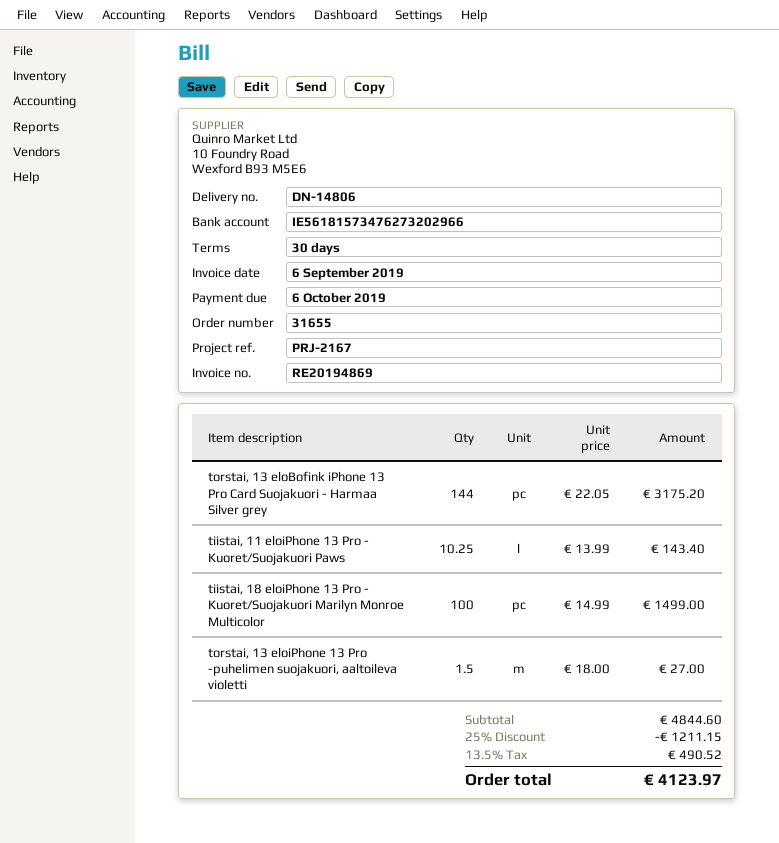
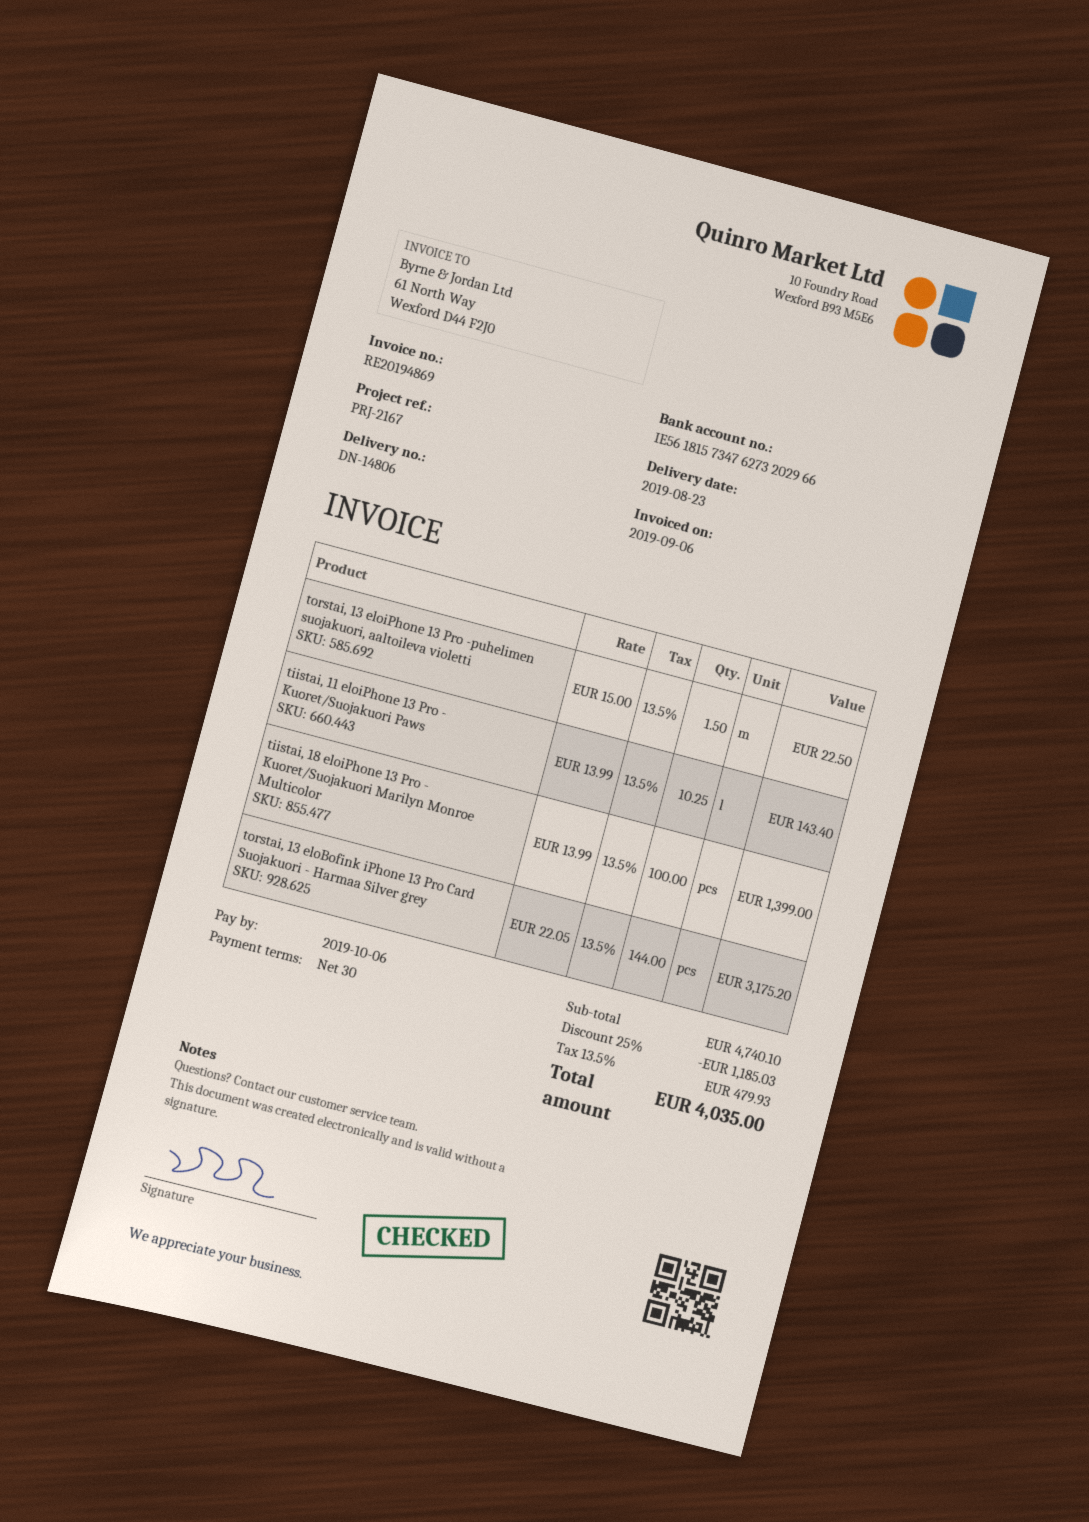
tiistai, 18 eloiPhone 13 Pro - Kuoret/Suojakuori Marilyn Monroe Multicolor: 100 x 14.99 = 1499.00 -> 100 x 13.99 = 1399.00
torstai, 13 eloiPhone 13 Pro -puhelimen suojakuori, aaltoileva violetti: 1.5 x 18.00 = 27.00 -> 1.5 x 15.00 = 22.50
subtotal: 4844.60 -> 4740.10
discount: 25% = 1211.15 -> 25% = 1185.03
tax: 13.5% = 490.52 -> 13.5% = 479.93
total: 4123.97 -> 4035.00

